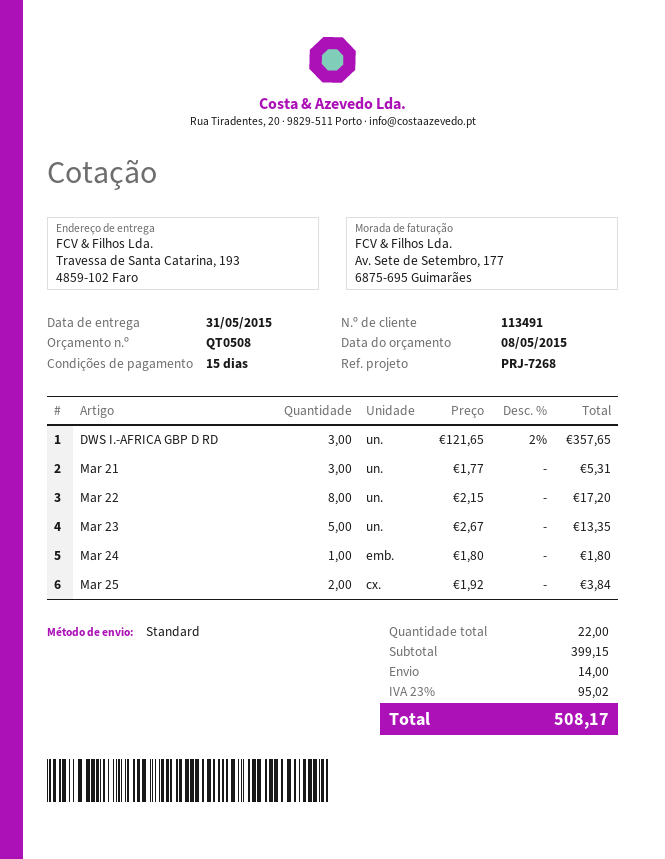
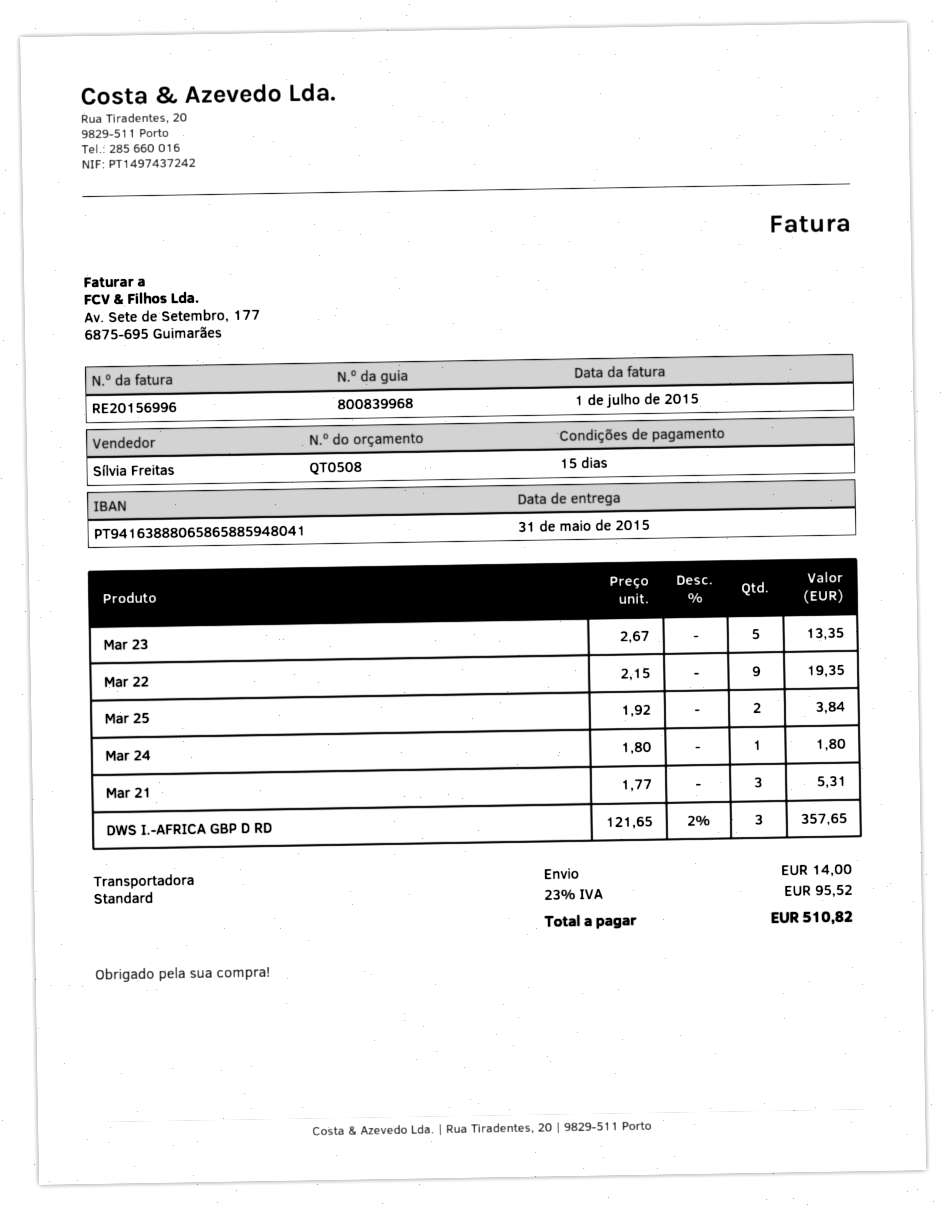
Mar 22: 8 x 2.15 = 17.20 -> 9 x 2.15 = 19.35
tax: 23% = 95.02 -> 23% = 95.52
total: 508.17 -> 510.82

